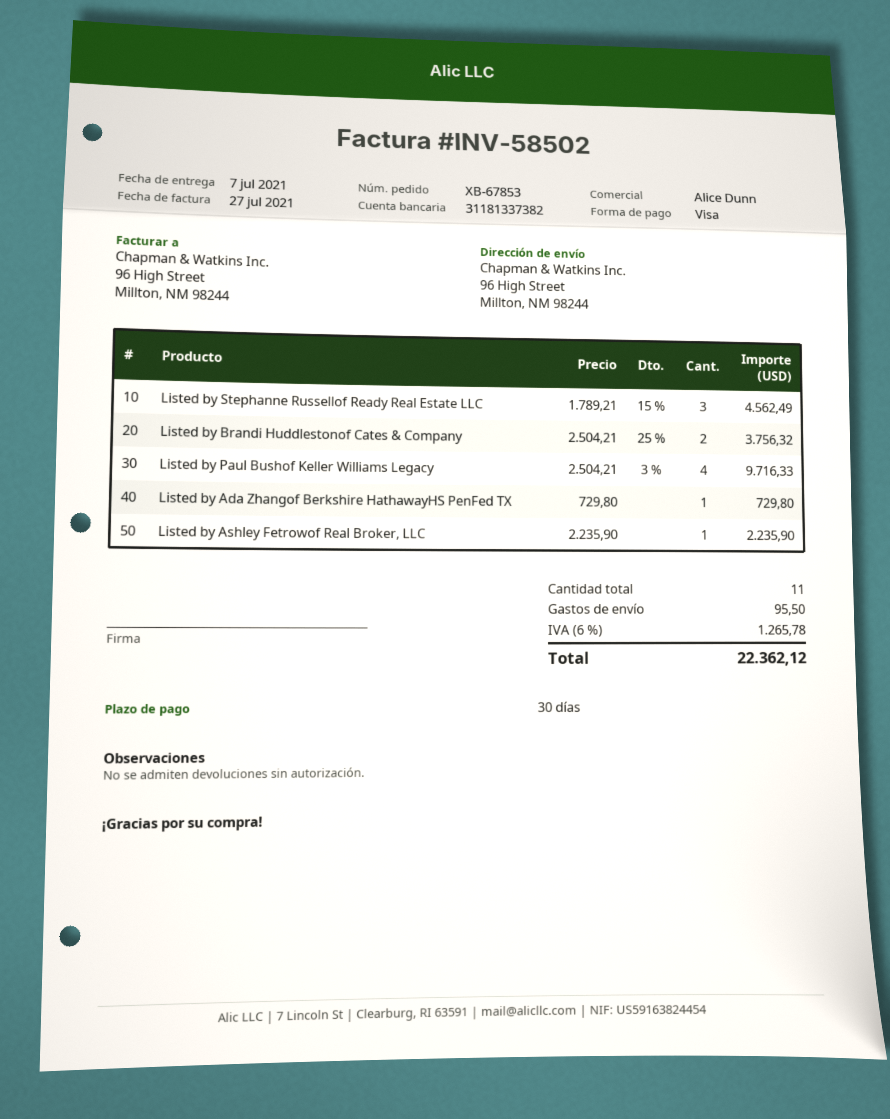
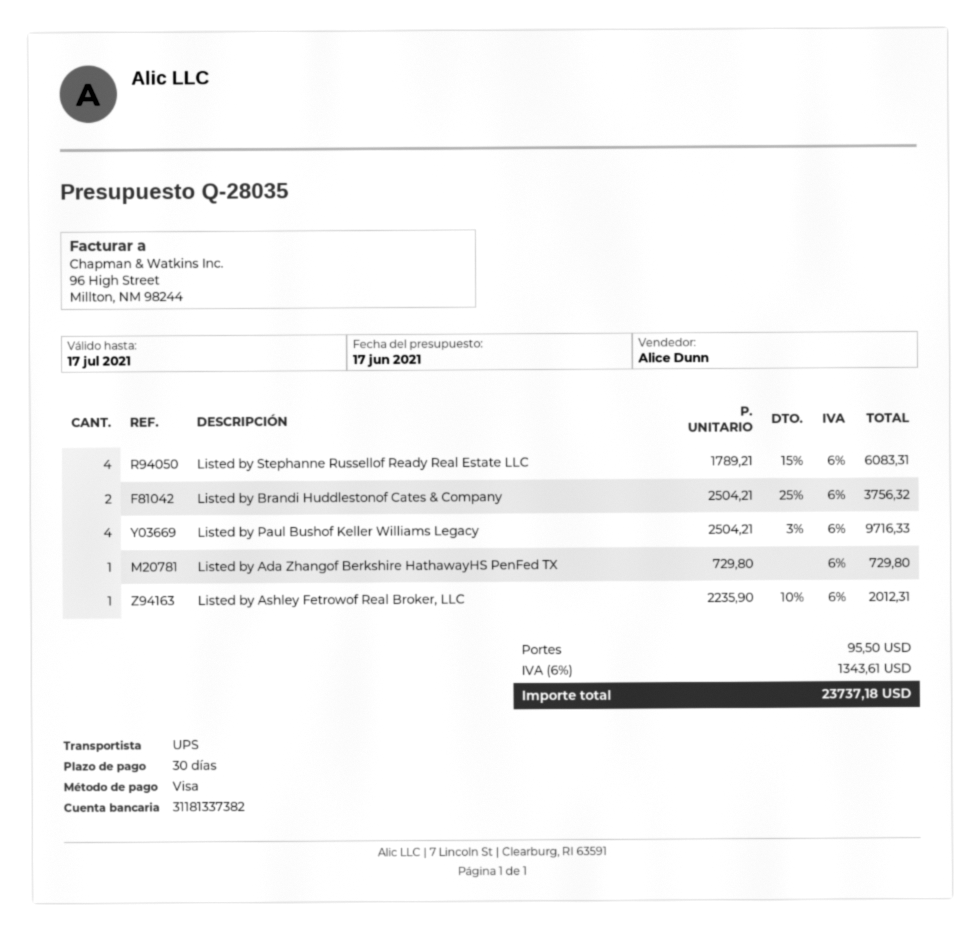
Listed by Stephanne Russellof Ready Real Estate LLC: 3 x 1789.21 - 15% = 4562.49 -> 4 x 1789.21 - 15% = 6083.31
Listed by Ashley Fetrowof Real Broker, LLC: 1 x 2235.90 = 2235.90 -> 1 x 2235.90 - 10% = 2012.31
tax: 6% = 1265.78 -> 6% = 1343.61
total: 22362.12 -> 23737.18

